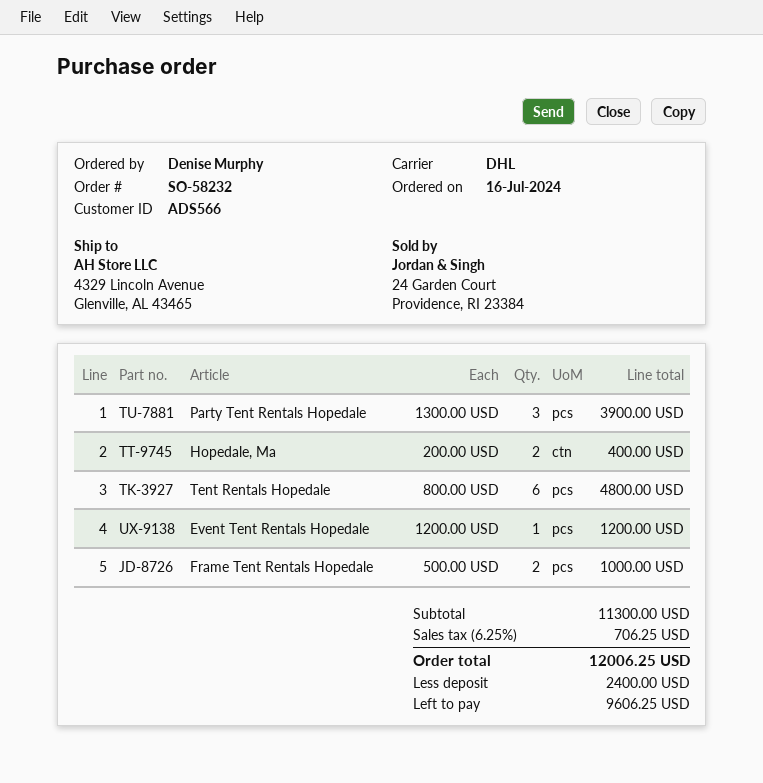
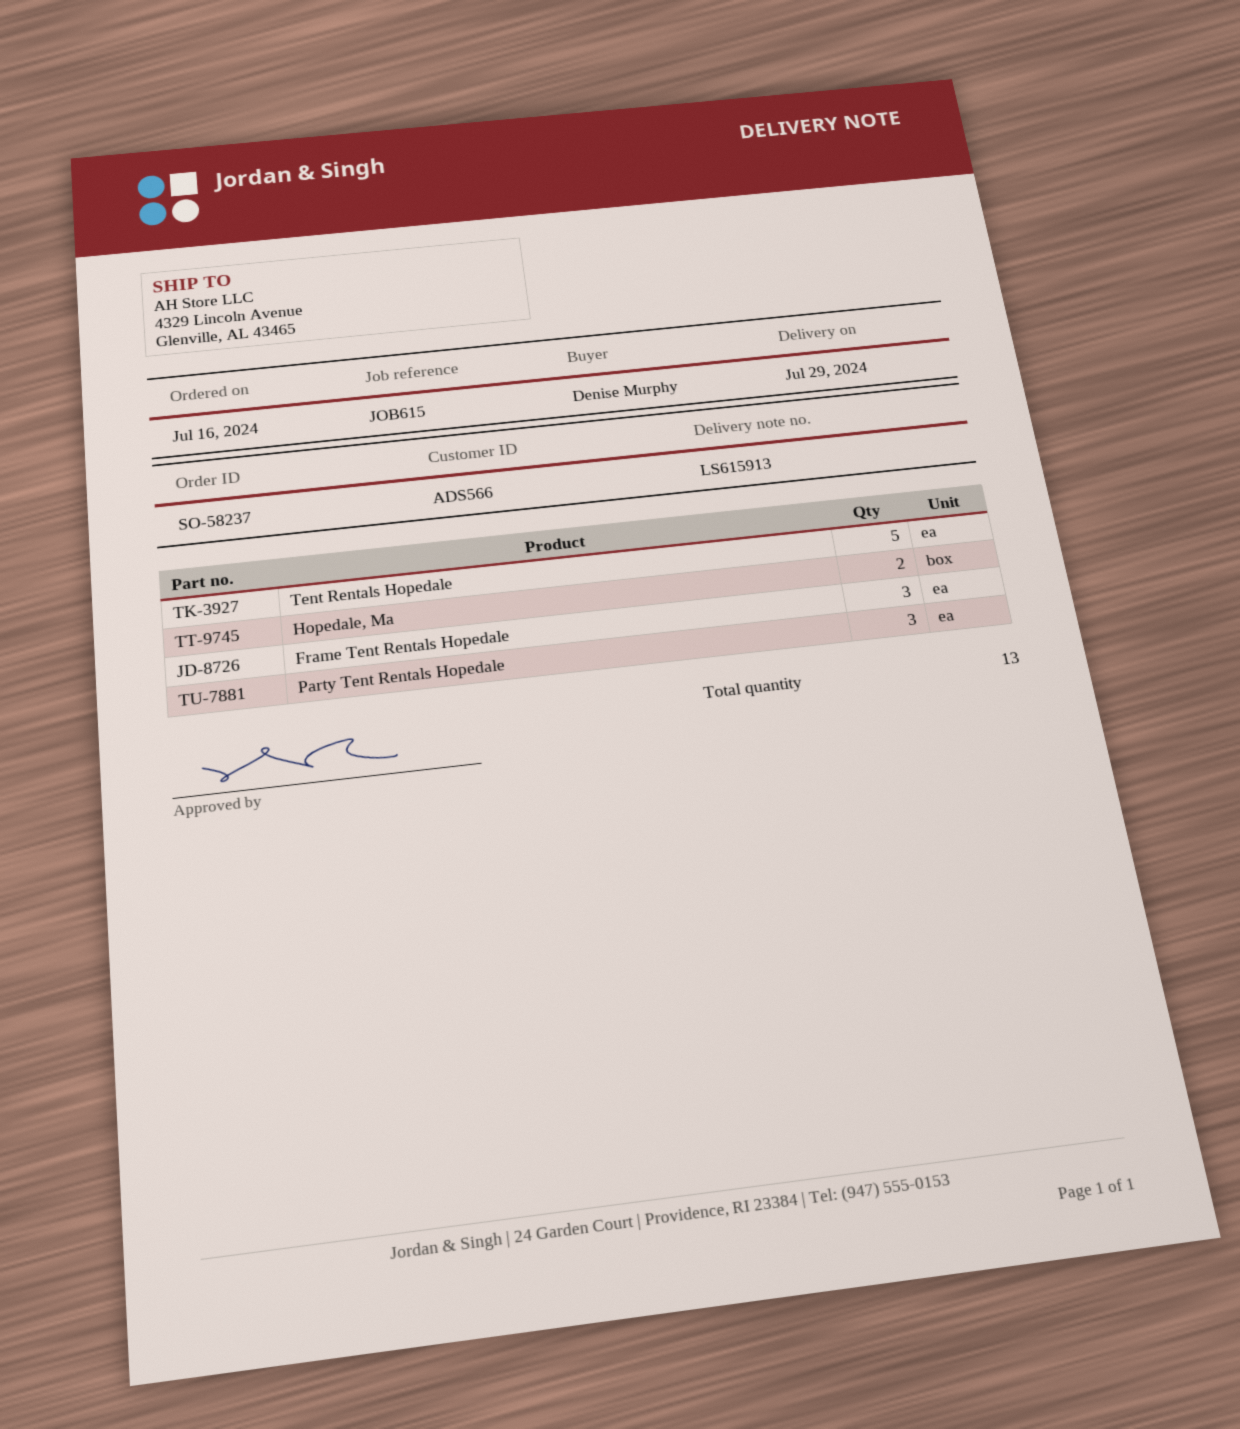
order number: SO-58232 -> SO-58237
Tent Rentals Hopedale: 6 -> 5
Event Tent Rentals Hopedale: 1 -> none
Frame Tent Rentals Hopedale: 2 -> 3

